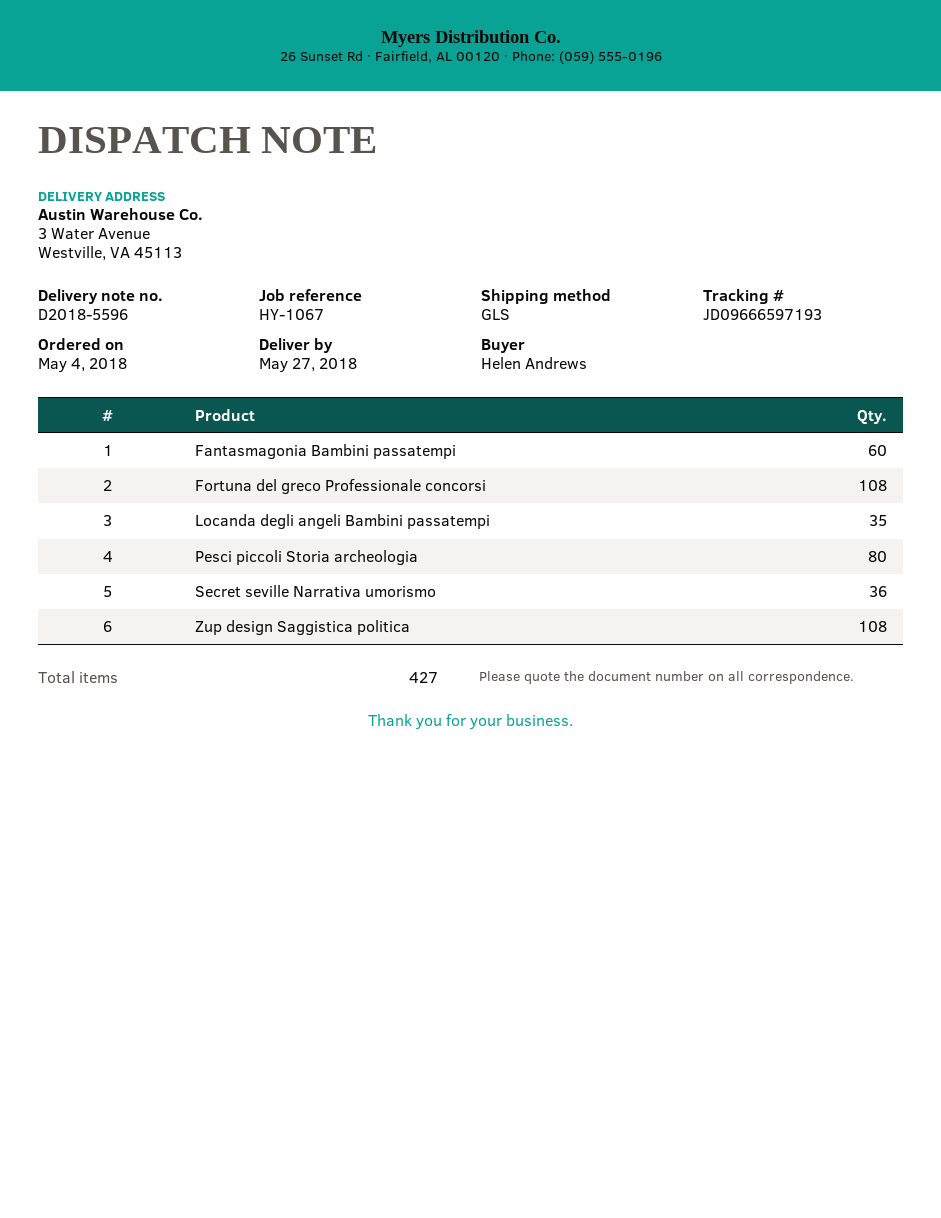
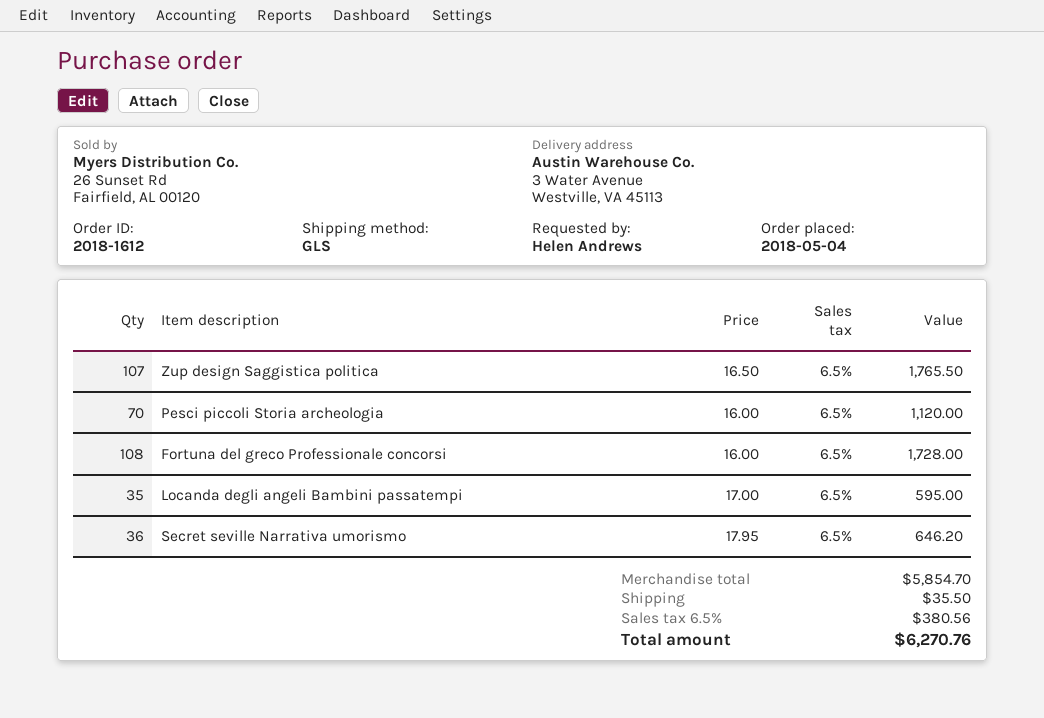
Fantasmagonia Bambini passatempi: 60 -> none
Pesci piccoli Storia archeologia: 80 -> 70
Zup design Saggistica politica: 108 -> 107

